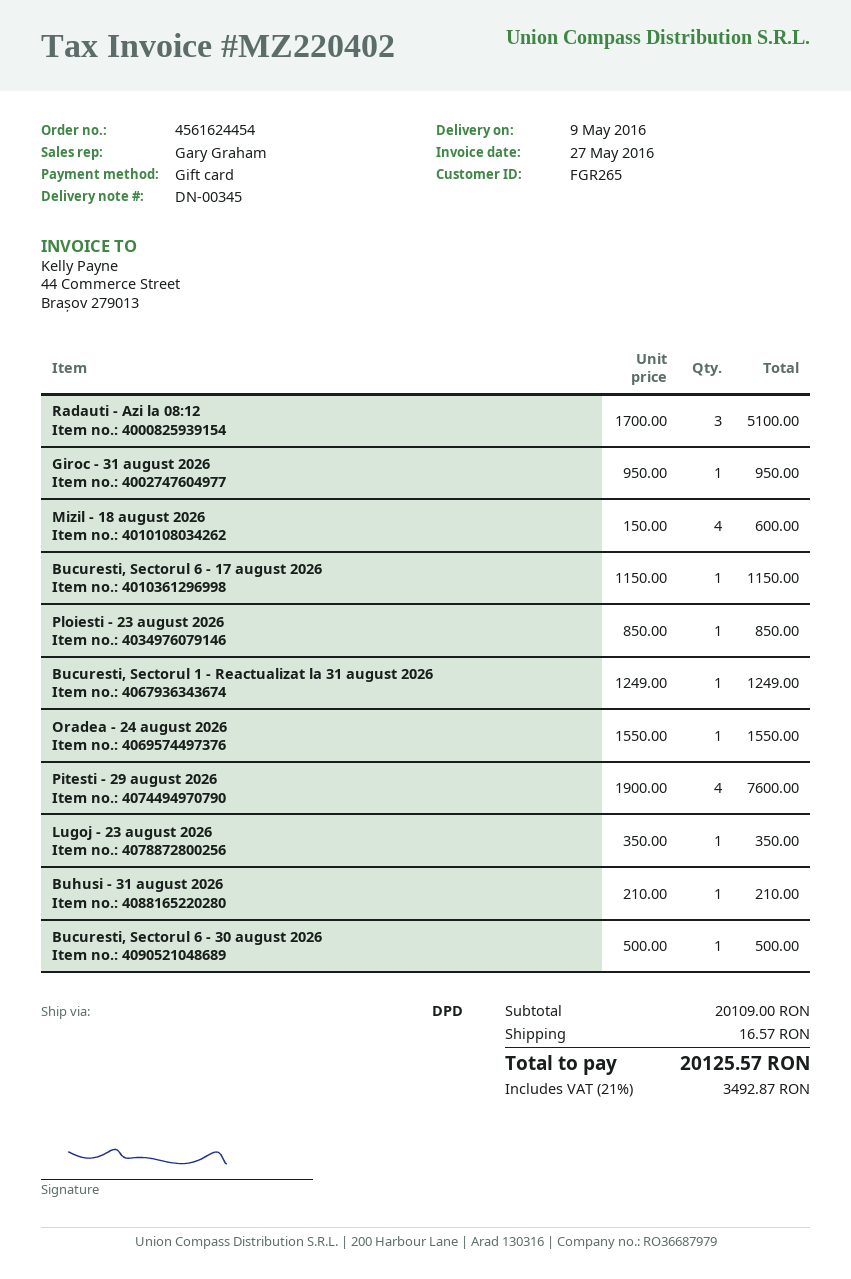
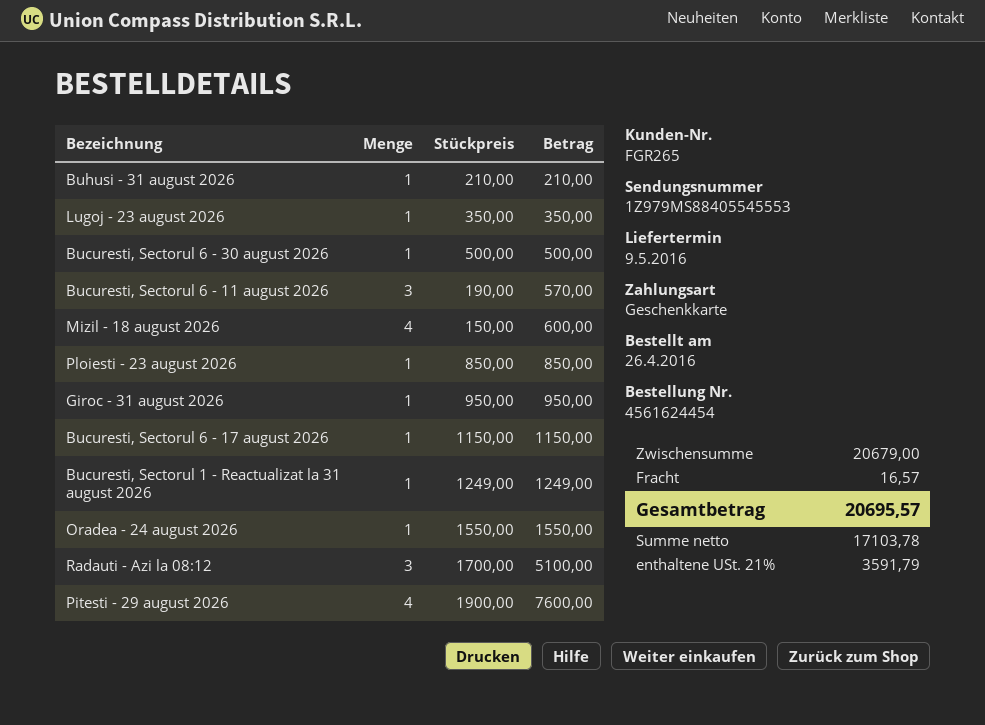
Bucuresti, Sectorul 6 - 11 august 2026: none -> 3 x 190.00 = 570.00
subtotal: 20109.00 -> 20679.00
tax: 21% = 3492.87 -> 21% = 3591.79
total: 20125.57 -> 20695.57

